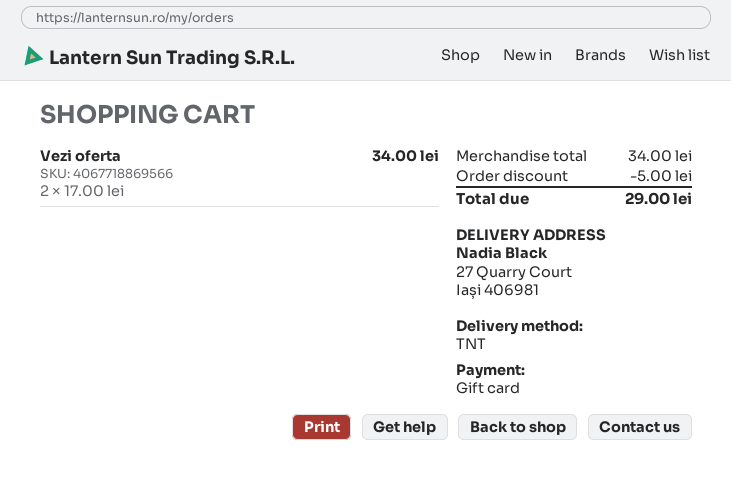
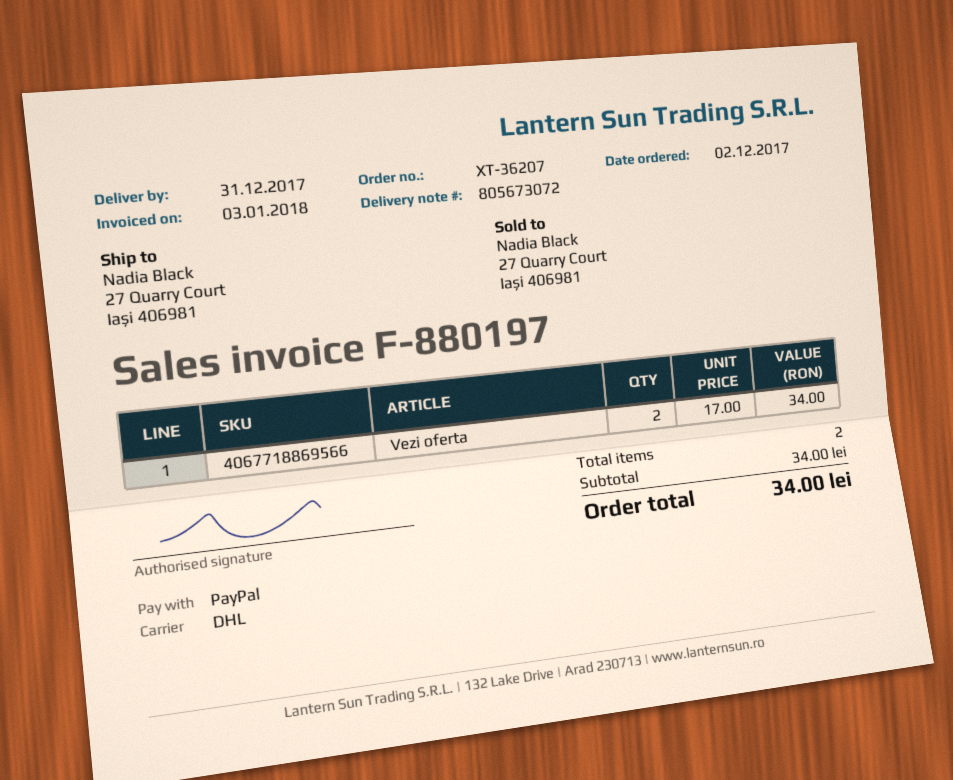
payment method: gift card -> PayPal
shipping method: TNT -> DHL
discount: 5.00 -> none
total: 29.00 -> 34.00

